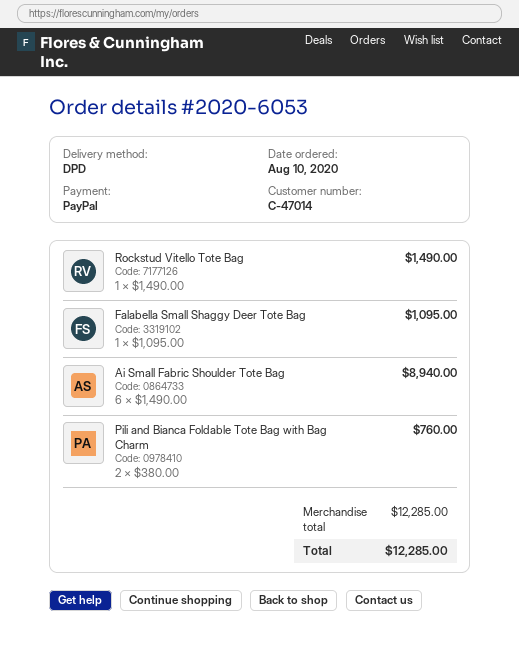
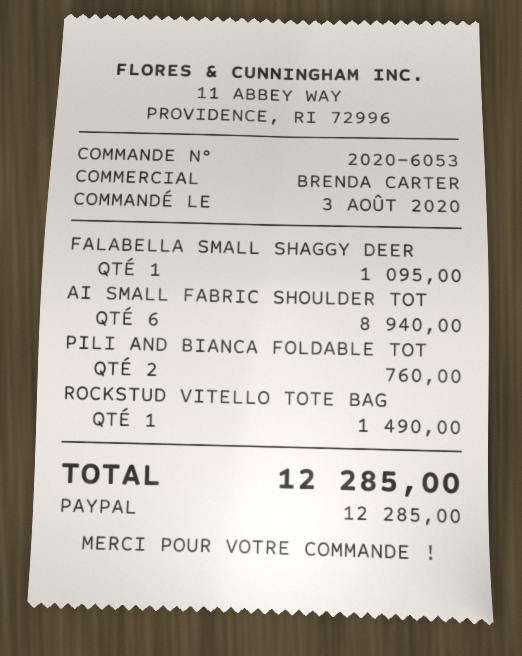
order date: 2020-08-10 -> 2020-08-03

